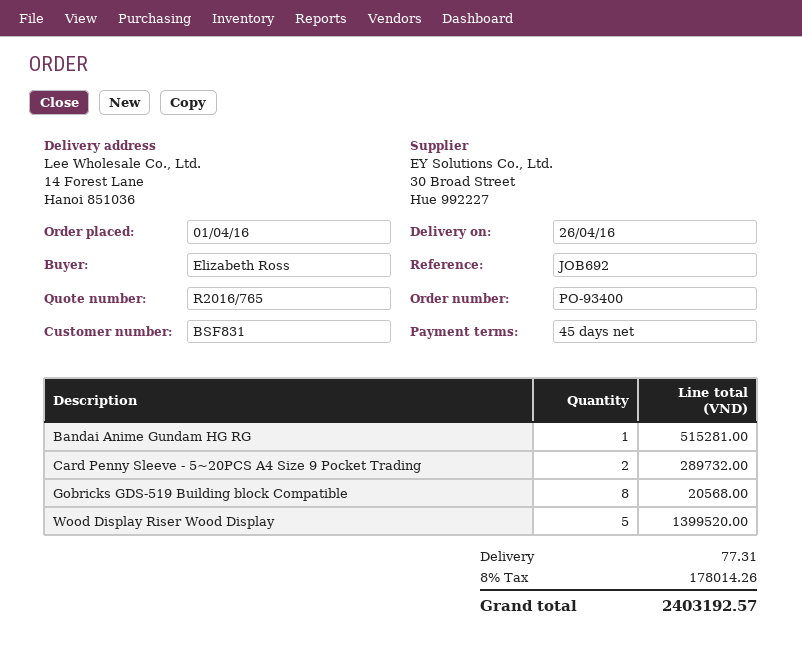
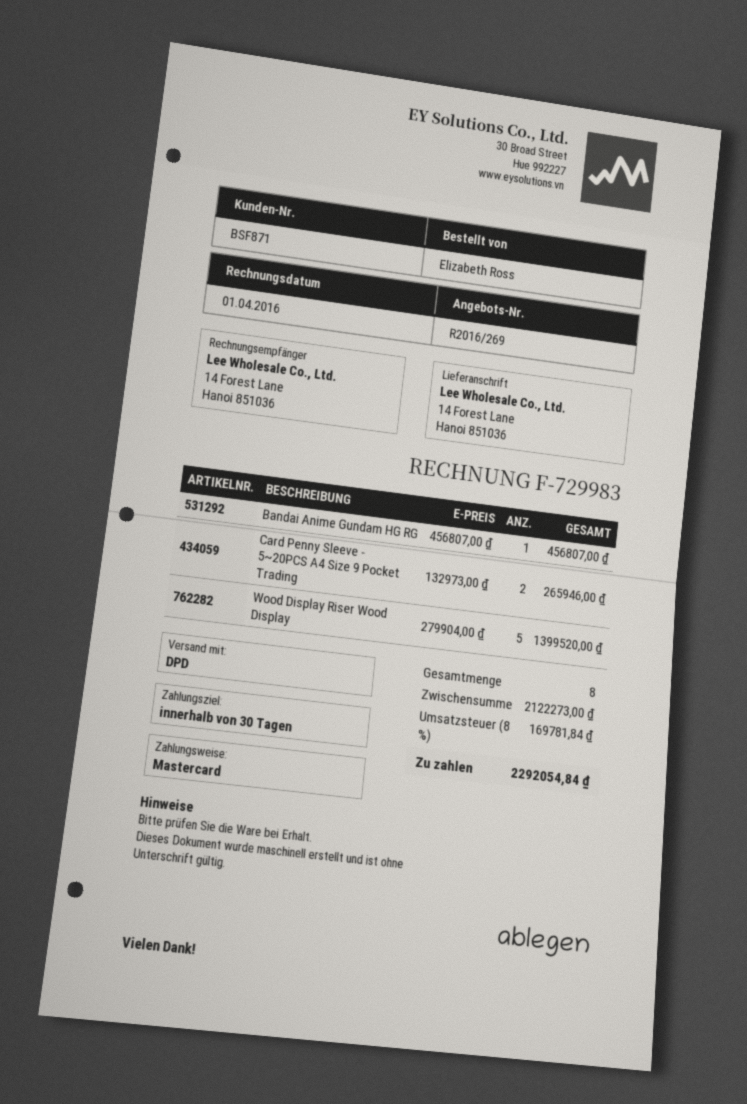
quote number: R2016/765 -> R2016/269
payment terms: 45 days -> 30 days
customer number: BSF831 -> BSF871
Bandai Anime Gundam HG RG: 1 for 515281.00 -> 1 for 456807.00
Card Penny Sleeve - 5~20PCS A4 Size 9 Pocket Trading: 2 for 289732.00 -> 2 for 265946.00
Gobricks GDS-519 Building block Compatible: 8 for 20568.00 -> none
shipping: 77.31 -> none
tax: 8% = 178014.26 -> 8% = 169781.84
total: 2403192.57 -> 2292054.84

